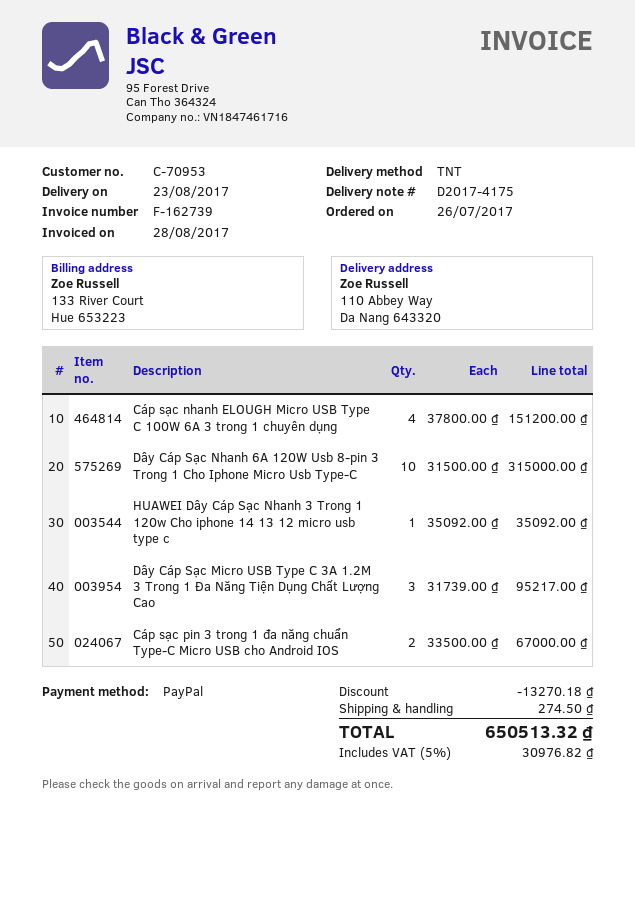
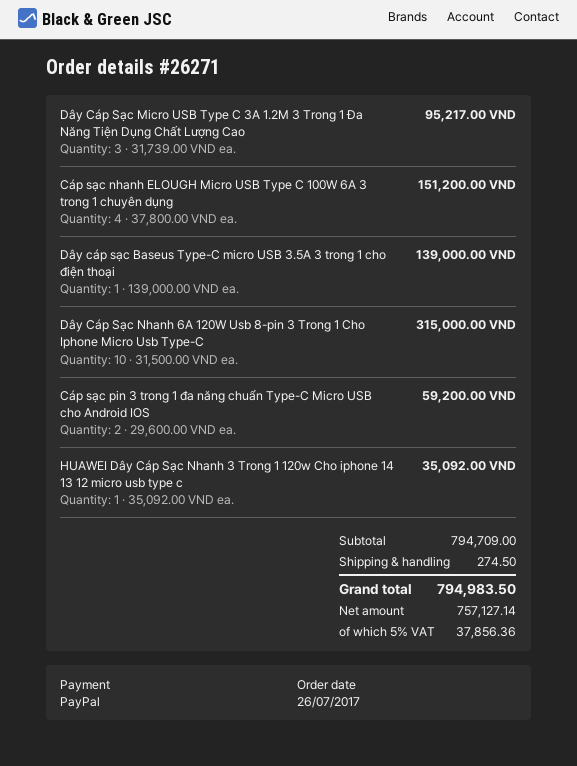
Cáp sạc pin 3 trong 1 đa năng chuẩn Type-C Micro USB cho Android IOS: 2 x 33500.00 = 67000.00 -> 2 x 29600.00 = 59200.00
Dây cáp sạc Baseus Type-C micro USB 3.5A 3 trong 1 cho điện thoại: none -> 1 x 139000.00 = 139000.00
discount: 13270.18 -> none
tax: 5% = 30976.82 -> 5% = 37856.36
total: 650513.32 -> 794983.50

